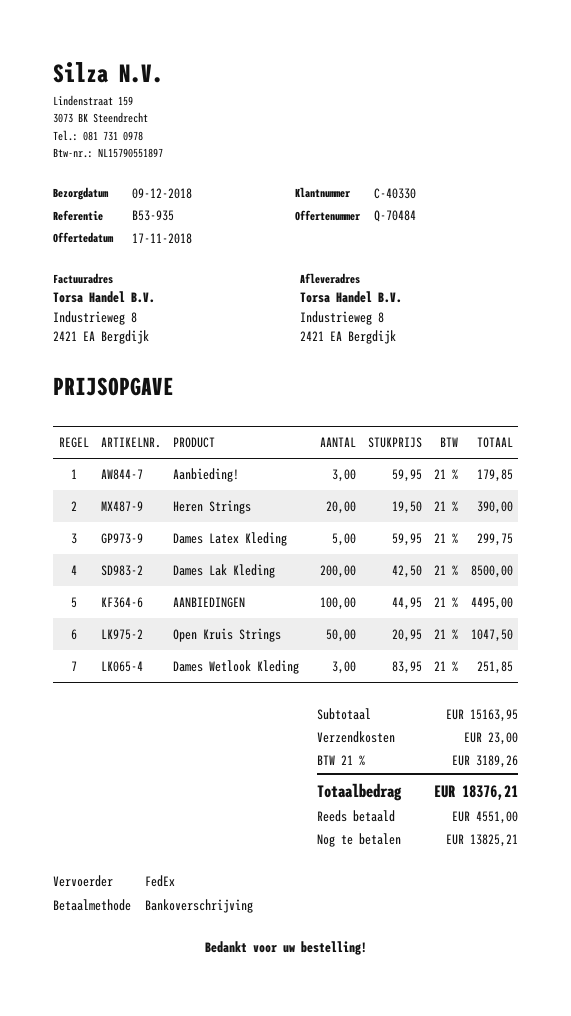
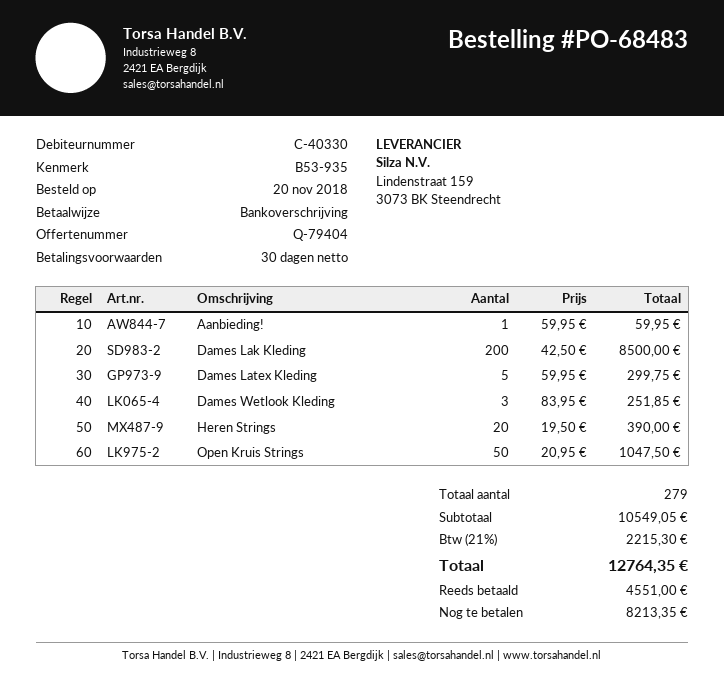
quote number: Q-70484 -> Q-79404
Aanbieding!: 3 x 59.95 = 179.85 -> 1 x 59.95 = 59.95
AANBIEDINGEN: 100 x 44.95 = 4495.00 -> none
subtotal: 15163.95 -> 10549.05
shipping: 23.00 -> none
tax: 21% = 3189.26 -> 21% = 2215.30
total: 18376.21 -> 12764.35
balance: 13825.21 -> 8213.35

